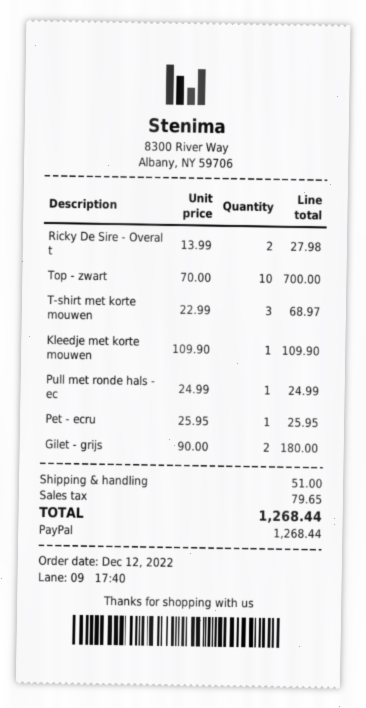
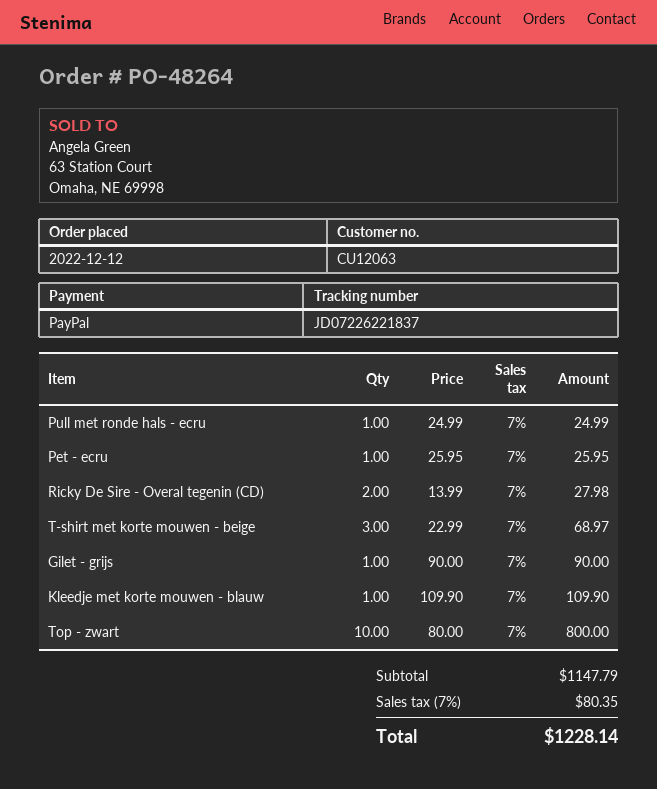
Top - zwart: 10 x 70.00 = 700.00 -> 10 x 80.00 = 800.00
Gilet - grijs: 2 x 90.00 = 180.00 -> 1 x 90.00 = 90.00
shipping: 51.00 -> none
tax: 79.65 -> 80.35
total: 1268.44 -> 1228.14

